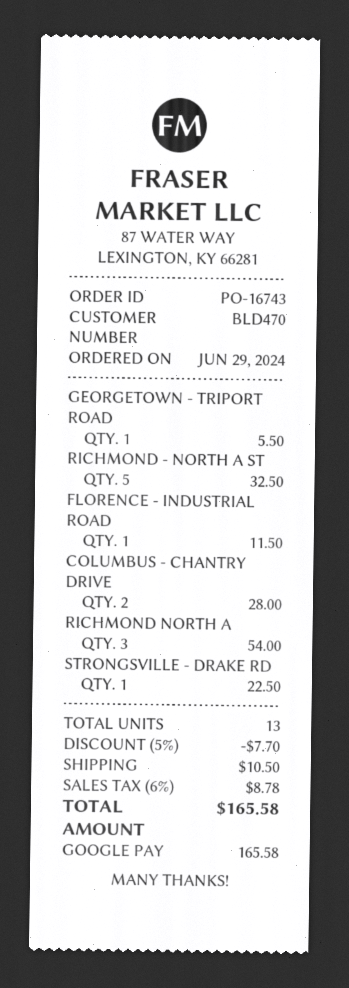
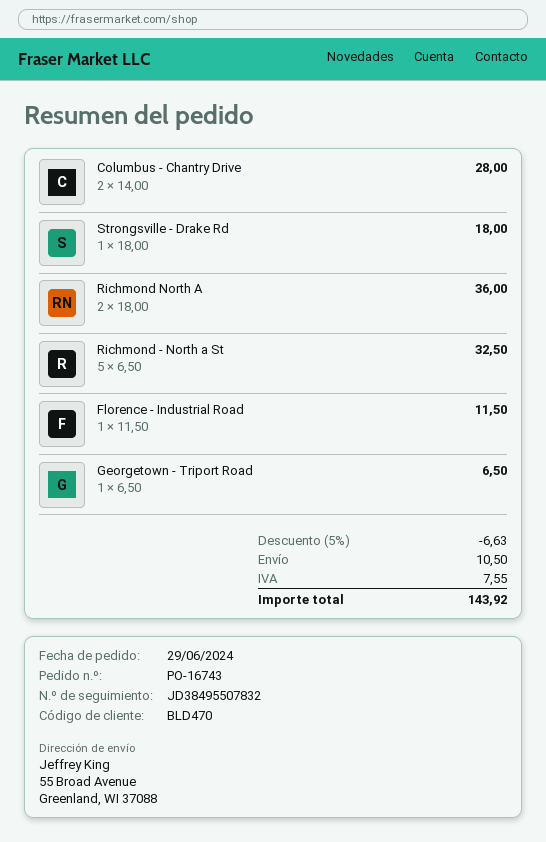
GEORGETOWN - TRIPORT ROAD: 1 for 5.50 -> 1 for 6.50
RICHMOND NORTH A: 3 for 54.00 -> 2 for 36.00
STRONGSVILLE - DRAKE RD: 1 for 22.50 -> 1 for 18.00
discount: 5% = 7.70 -> 5% = 6.63
tax: 8.78 -> 7.55
total: 165.58 -> 143.92

